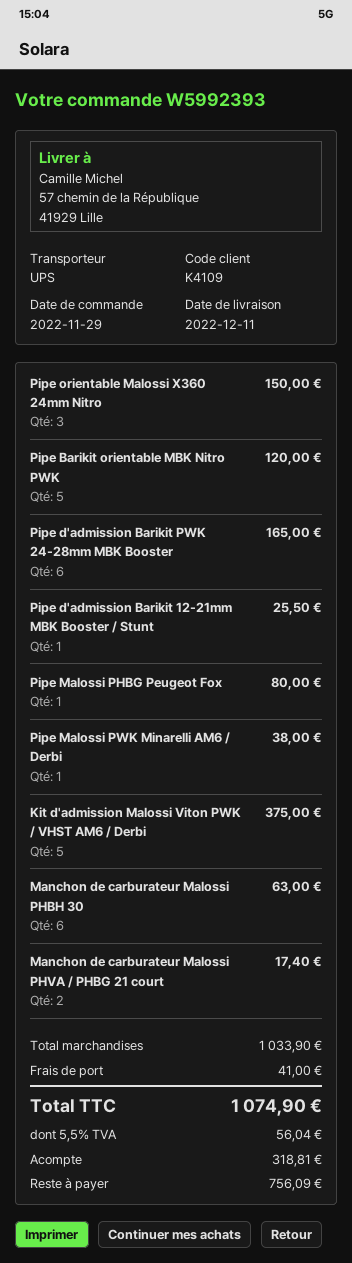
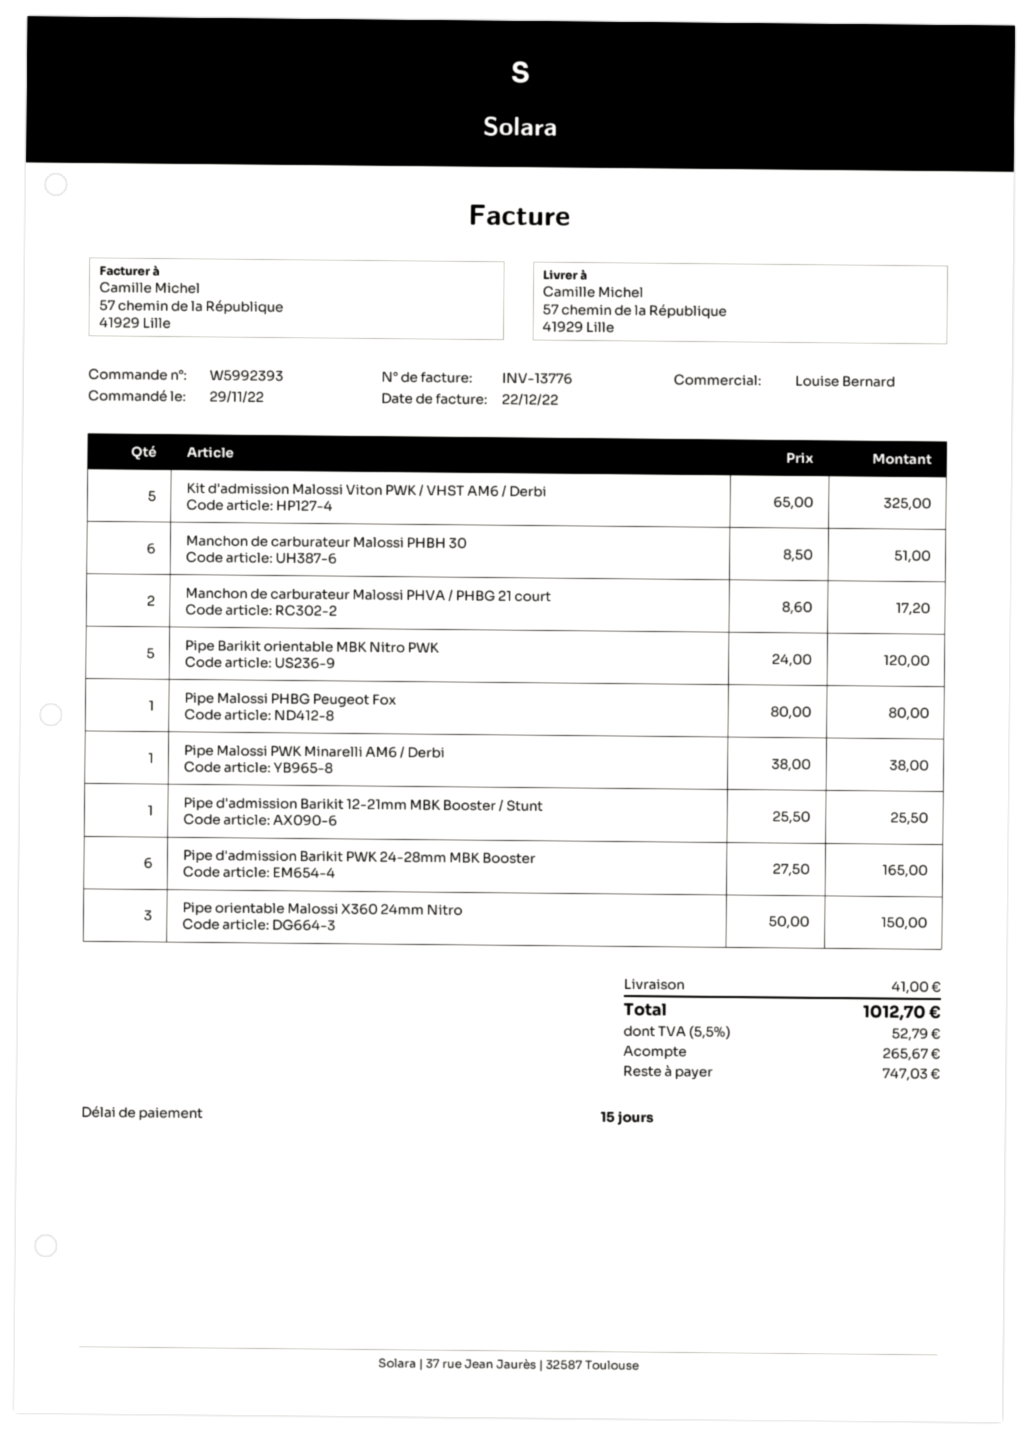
Kit d'admission Malossi Viton PWK / VHST AM6 / Derbi: 5 for 375.00 -> 5 for 325.00
Manchon de carburateur Malossi PHBH 30: 6 for 63.00 -> 6 for 51.00
Manchon de carburateur Malossi PHVA / PHBG 21 court: 2 for 17.40 -> 2 for 17.20
tax: 5.5% = 56.04 -> 5.5% = 52.79
total: 1074.90 -> 1012.70
deposit: 318.81 -> 265.67
balance: 756.09 -> 747.03

